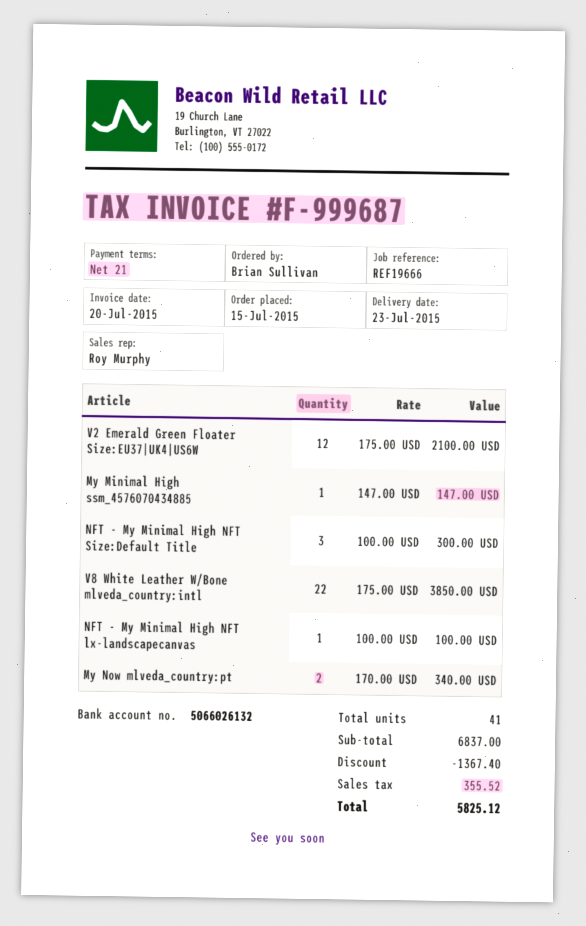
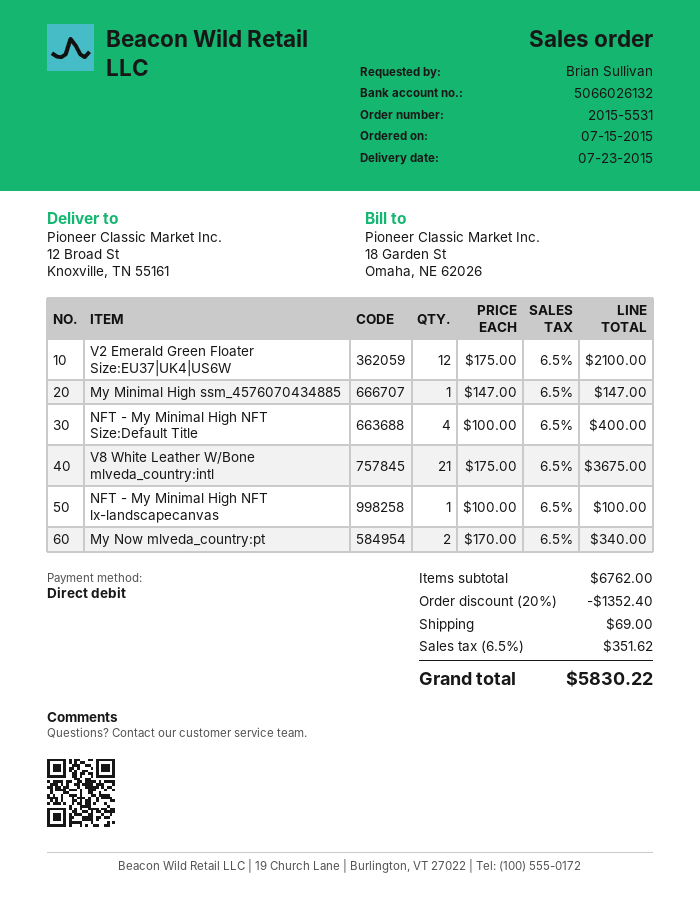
NFT - My Minimal High NFT Size:Default Title: 3 x 100.00 = 300.00 -> 4 x 100.00 = 400.00
V8 White Leather W/Bone mlveda_country:intl: 22 x 175.00 = 3850.00 -> 21 x 175.00 = 3675.00
subtotal: 6837.00 -> 6762.00
discount: 1367.40 -> 1352.40
shipping: none -> 69.00
tax: 355.52 -> 351.62
total: 5825.12 -> 5830.22

